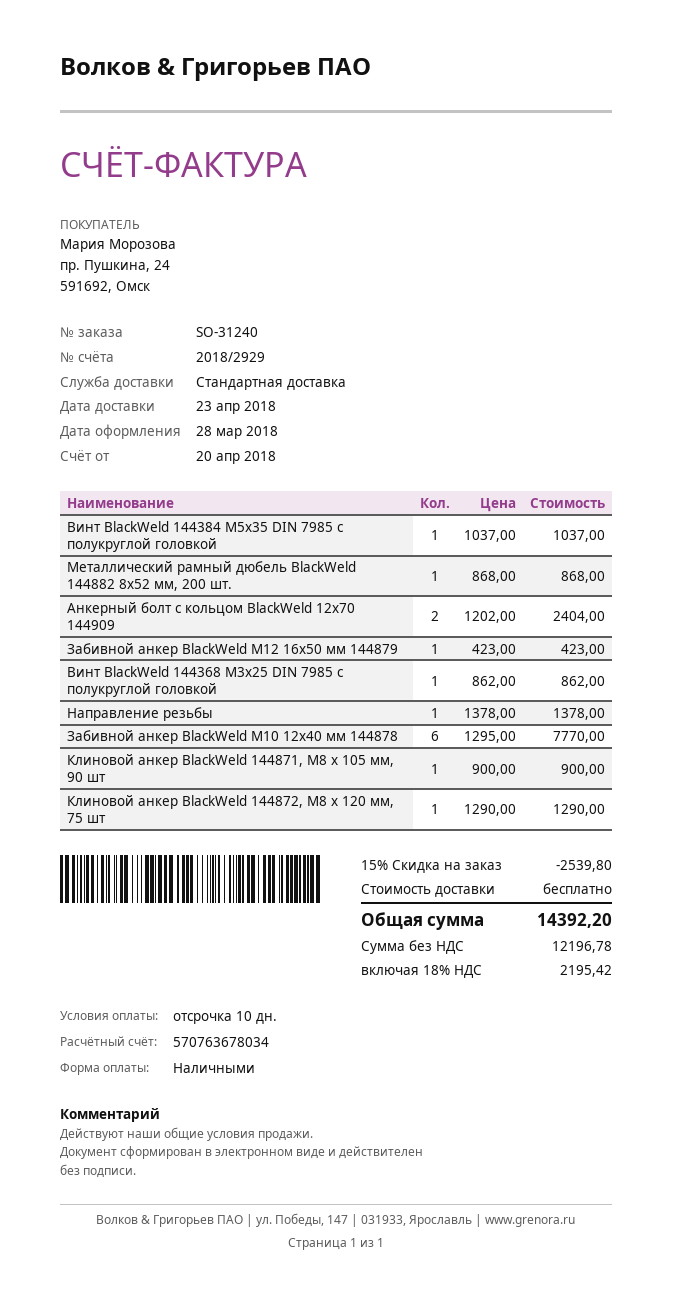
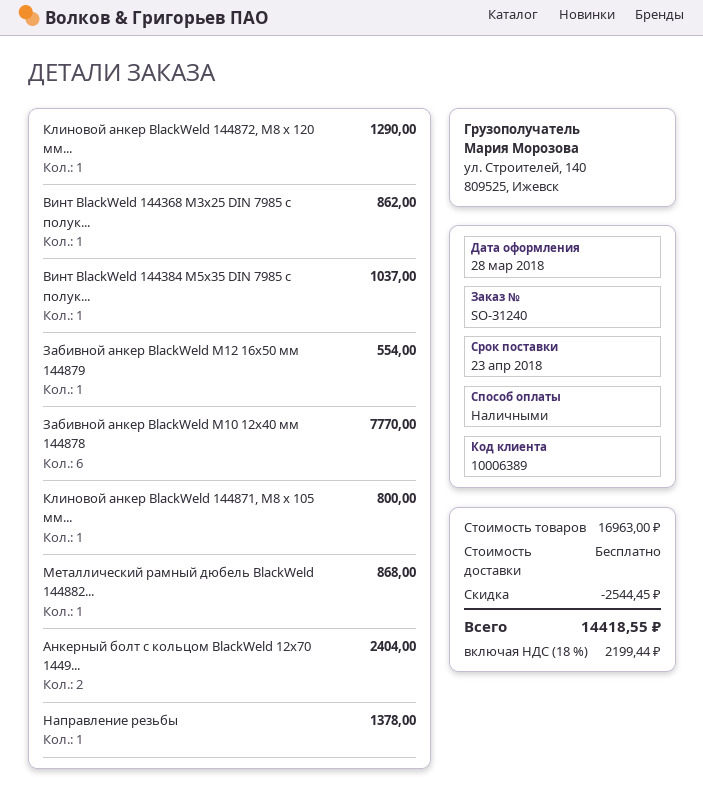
Забивной анкер BlackWeld М12 16x50 мм 144879: 1 for 423.00 -> 1 for 554.00
Клиновой анкер BlackWeld 144871, M8 x 105 мм, 90 шт: 1 for 900.00 -> 1 for 800.00
discount: 2539.80 -> 2544.45
tax: 18% = 2195.42 -> 18% = 2199.44
total: 14392.20 -> 14418.55

